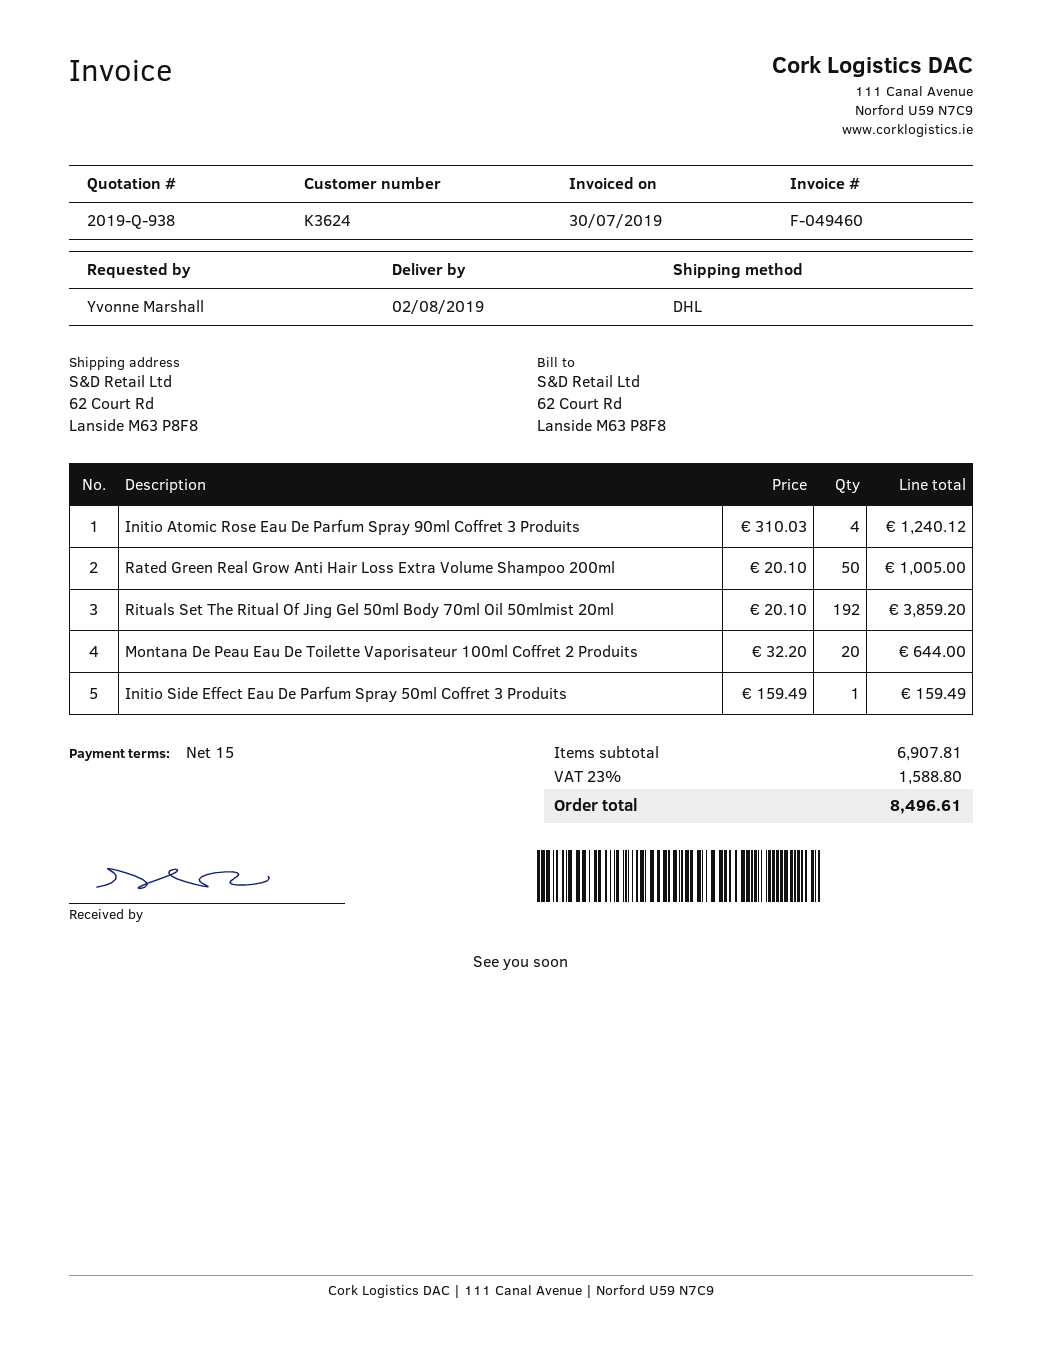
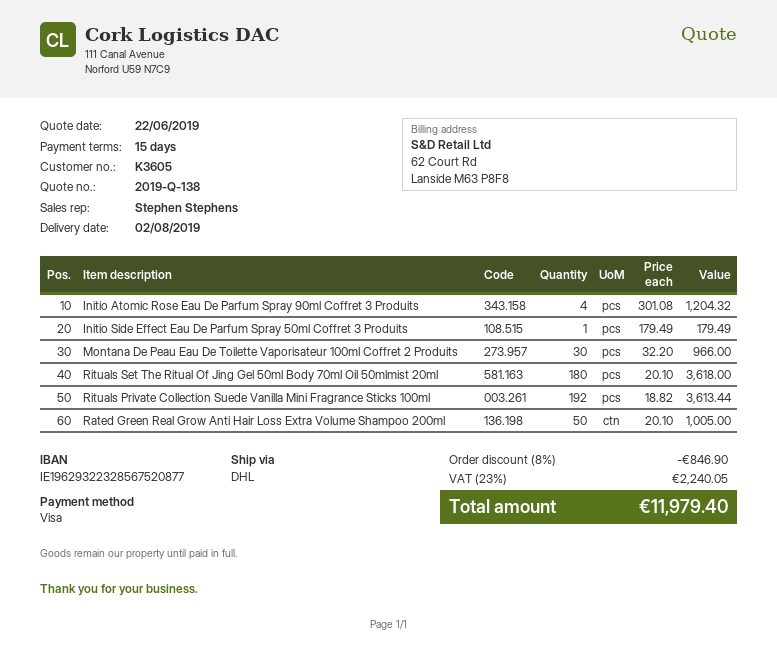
quote number: 2019-Q-938 -> 2019-Q-138
customer number: K3624 -> K3605
Initio Atomic Rose Eau De Parfum Spray 90ml Coffret 3 Produits: 4 x 310.03 = 1240.12 -> 4 x 301.08 = 1204.32
Rituals Set The Ritual Of Jing Gel 50ml Body 70ml Oil 50mlmist 20ml: 192 x 20.10 = 3859.20 -> 180 x 20.10 = 3618.00
Montana De Peau Eau De Toilette Vaporisateur 100ml Coffret 2 Produits: 20 x 32.20 = 644.00 -> 30 x 32.20 = 966.00
Initio Side Effect Eau De Parfum Spray 50ml Coffret 3 Produits: 1 x 159.49 = 159.49 -> 1 x 179.49 = 179.49
Rituals Private Collection Suede Vanilla Mini Fragrance Sticks 100ml: none -> 192 x 18.82 = 3613.44
discount: none -> 8% = 846.90
tax: 23% = 1588.80 -> 23% = 2240.05
total: 8496.61 -> 11979.40

